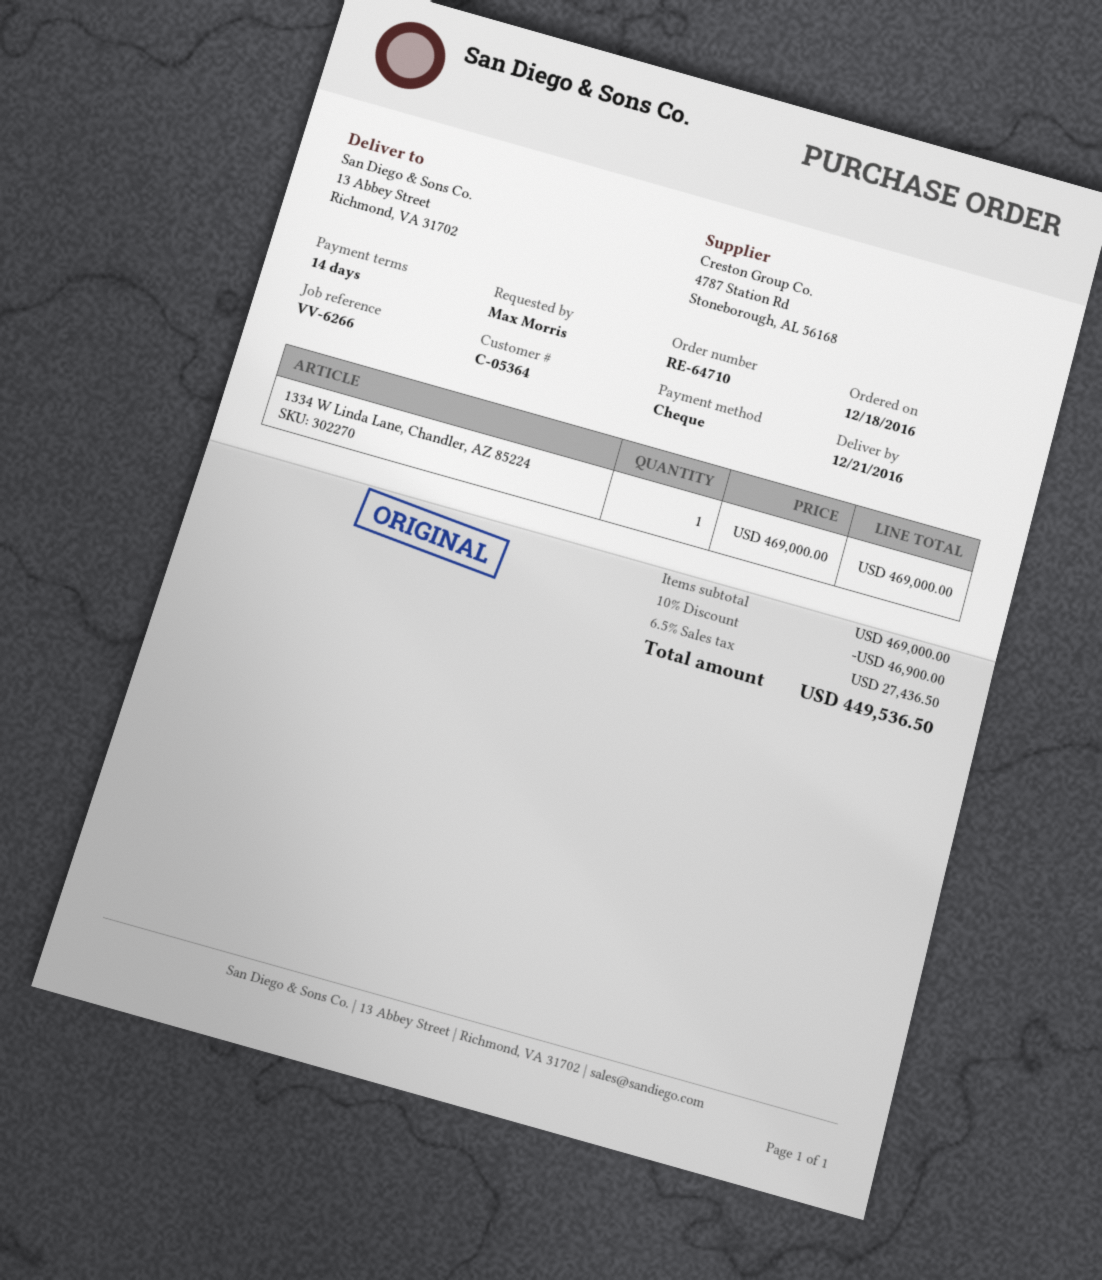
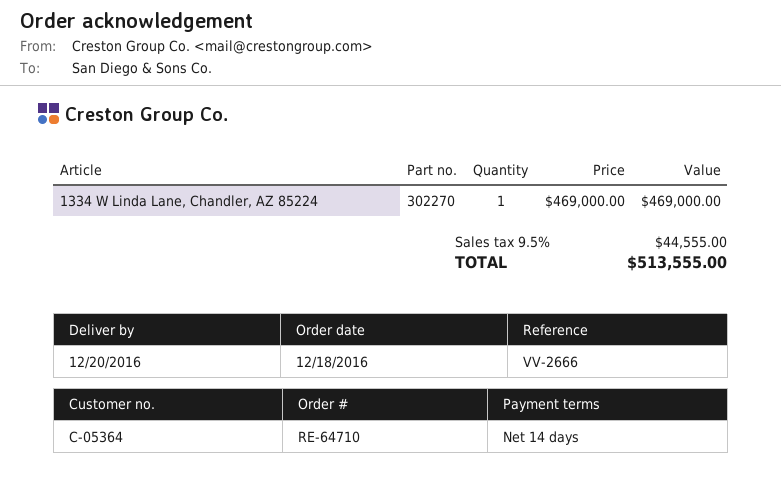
delivery date: 2016-12-21 -> 2016-12-20
reference: VV-6266 -> VV-2666
discount: 10% = 46900.00 -> none
tax: 6.5% = 27436.50 -> 9.5% = 44555.00
total: 449536.50 -> 513555.00

